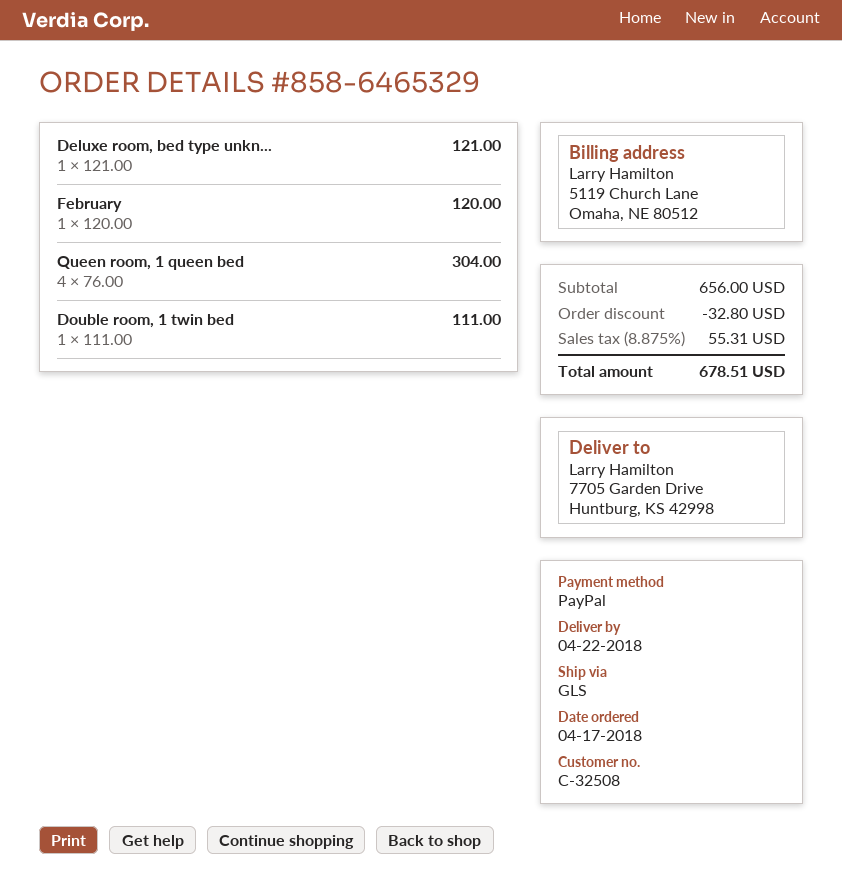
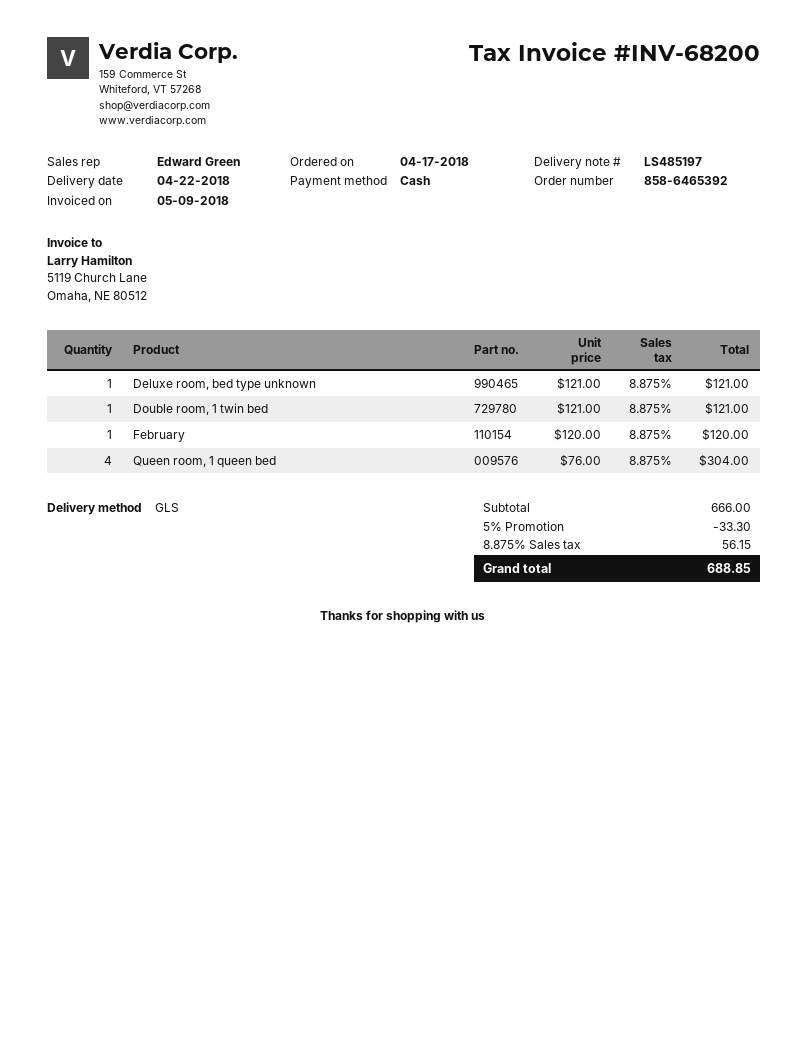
order number: 858-6465329 -> 858-6465392
payment method: PayPal -> cash
Double room, 1 twin bed: 1 x 111.00 = 111.00 -> 1 x 121.00 = 121.00
subtotal: 656.00 -> 666.00
discount: 32.80 -> 33.30
tax: 8.875% = 55.31 -> 8.875% = 56.15
total: 678.51 -> 688.85

